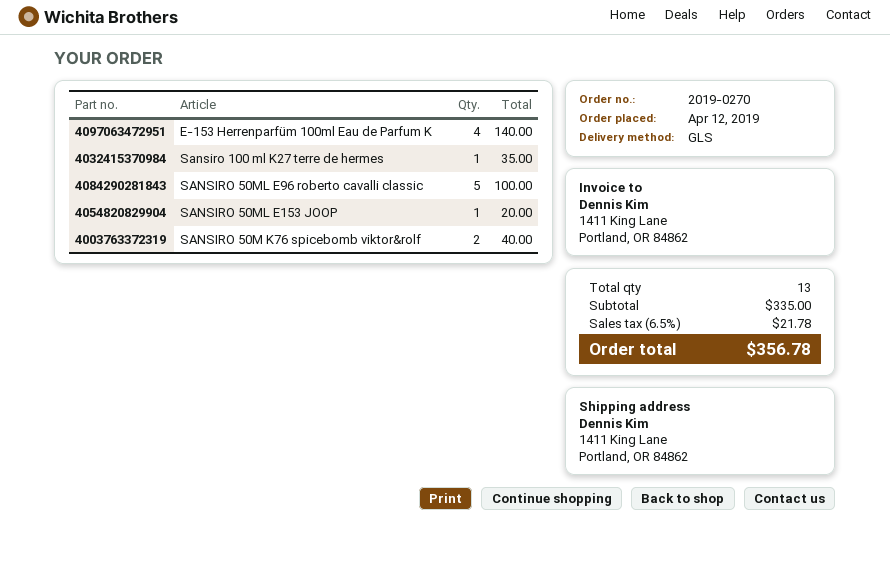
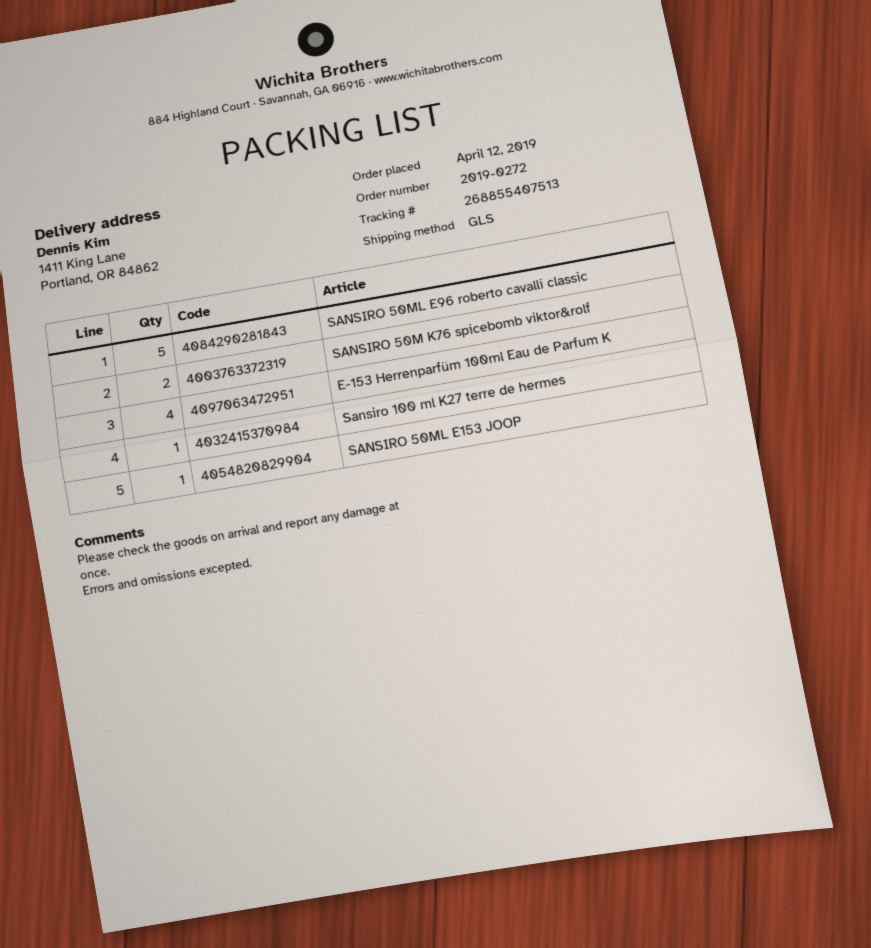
order number: 2019-0270 -> 2019-0272

